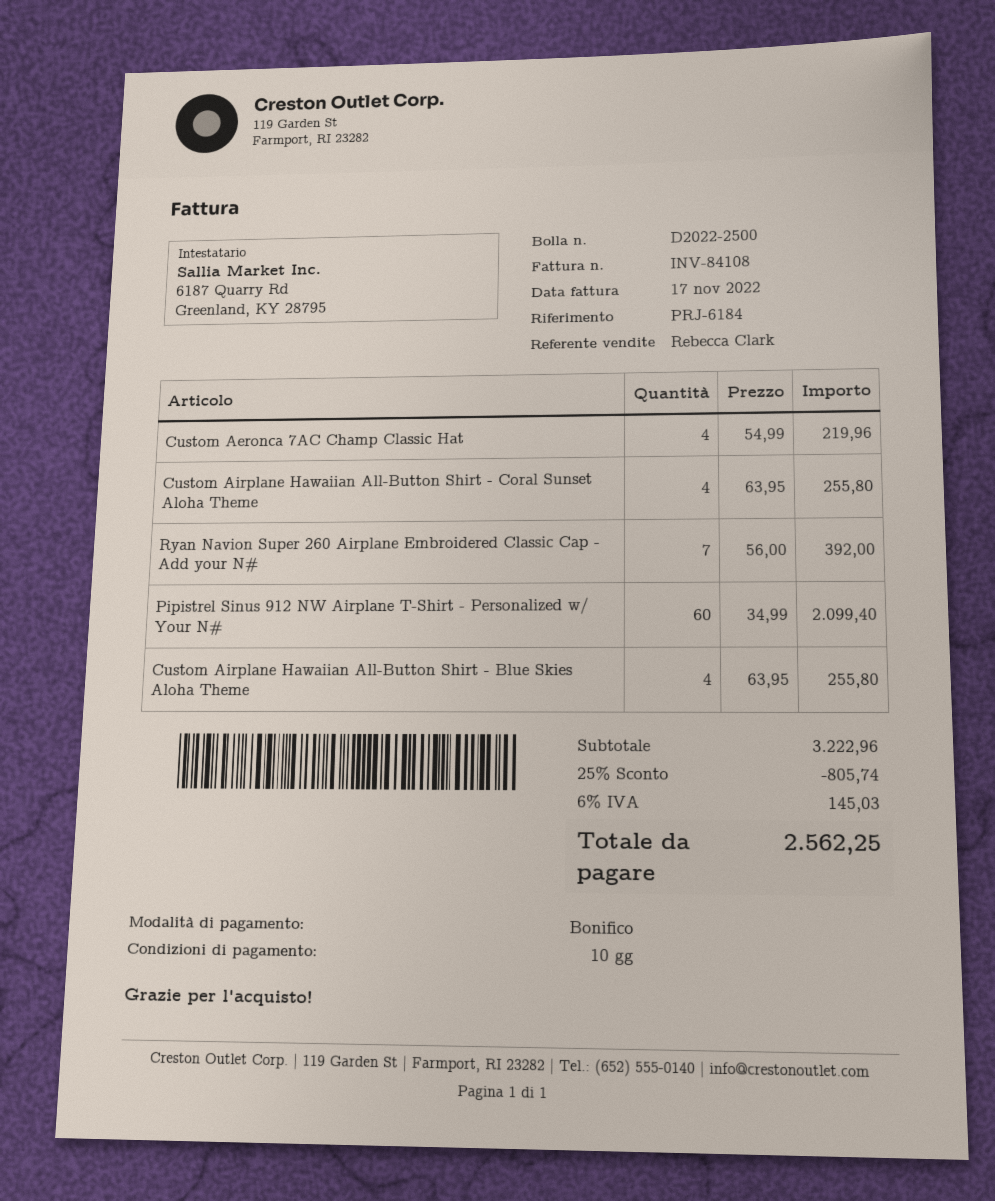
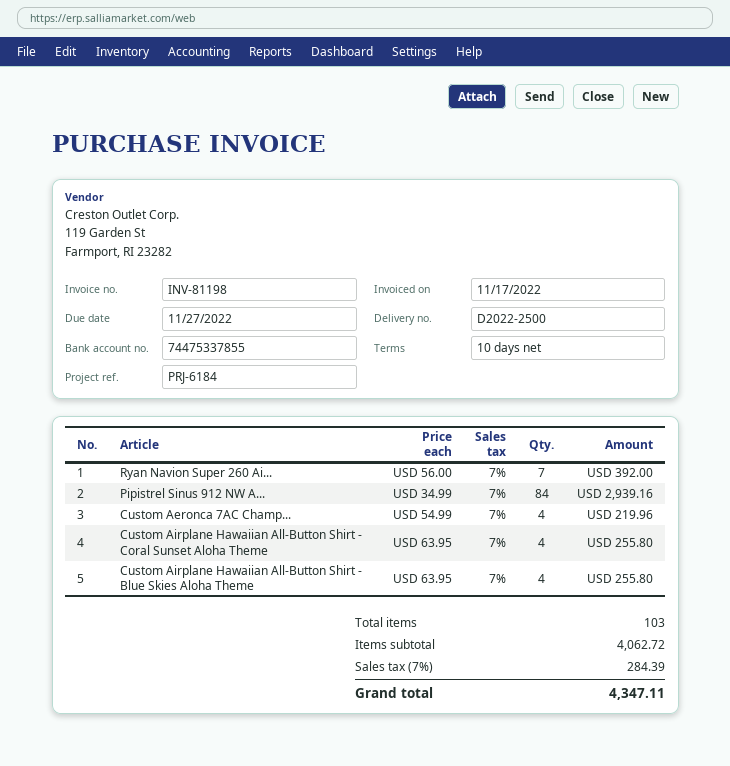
invoice number: INV-84108 -> INV-81198
Pipistrel Sinus 912 NW Airplane T-Shirt - Personalized w/ Your N#: 60 x 34.99 = 2099.40 -> 84 x 34.99 = 2939.16
subtotal: 3222.96 -> 4062.72
discount: 25% = 805.74 -> none
tax: 6% = 145.03 -> 7% = 284.39
total: 2562.25 -> 4347.11

